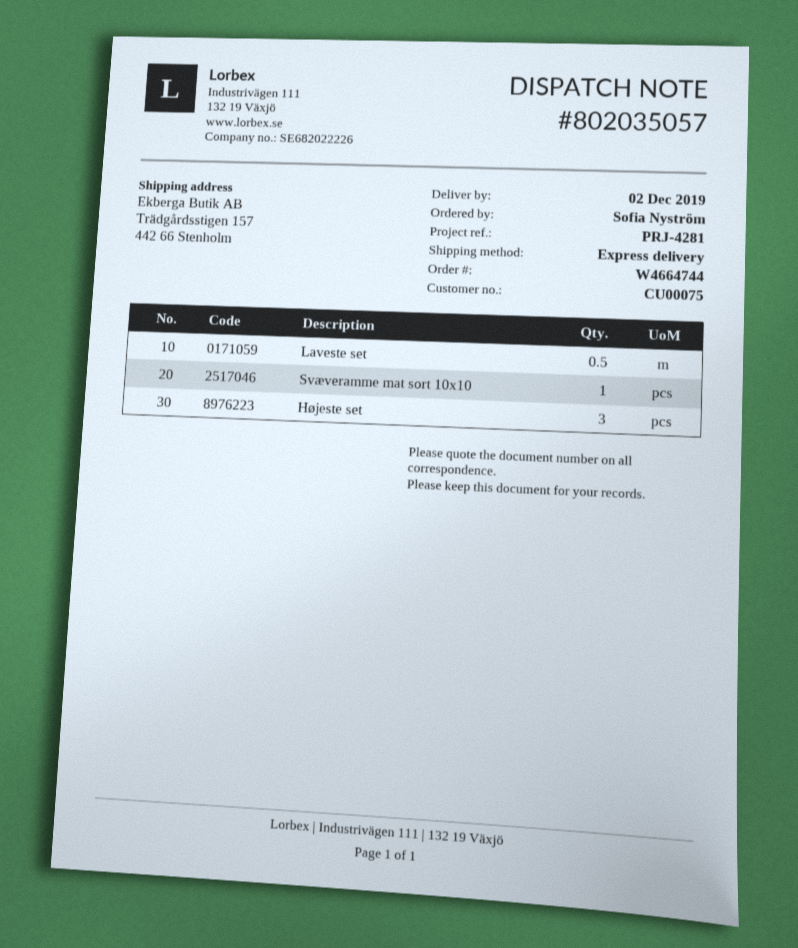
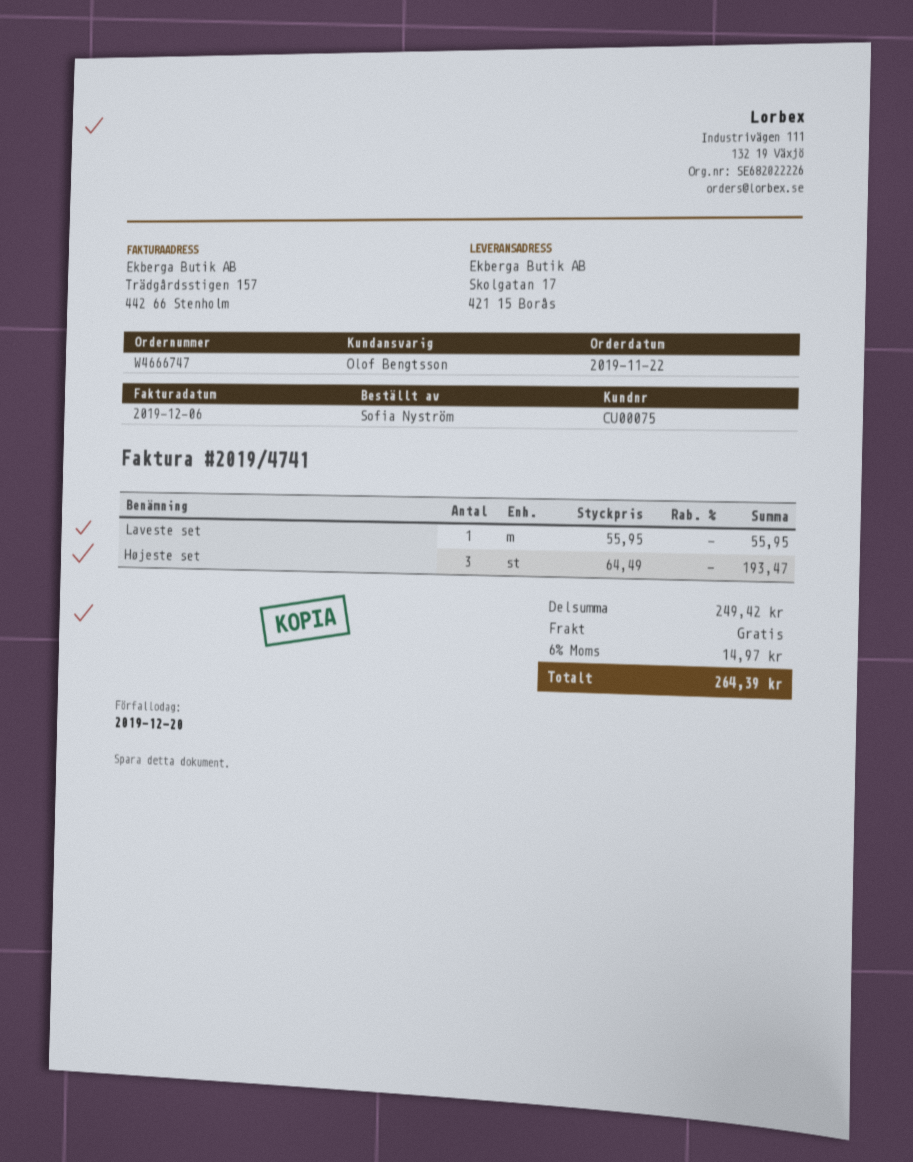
order number: W4664744 -> W4666747
ship to: Trädgårdsstigen 157, 442 66 Stenholm -> Skolgatan 17, 421 15 Borås
Laveste set: 0.5 -> 1
Svæveramme mat sort 10x10: 1 -> none

